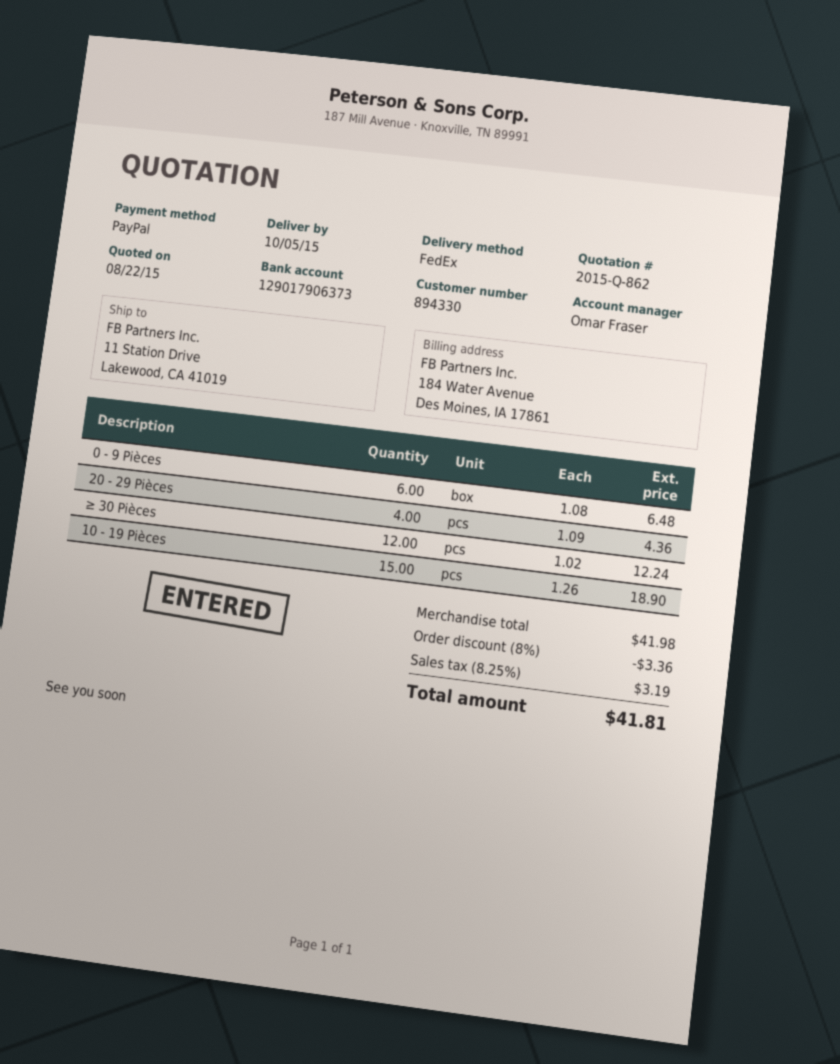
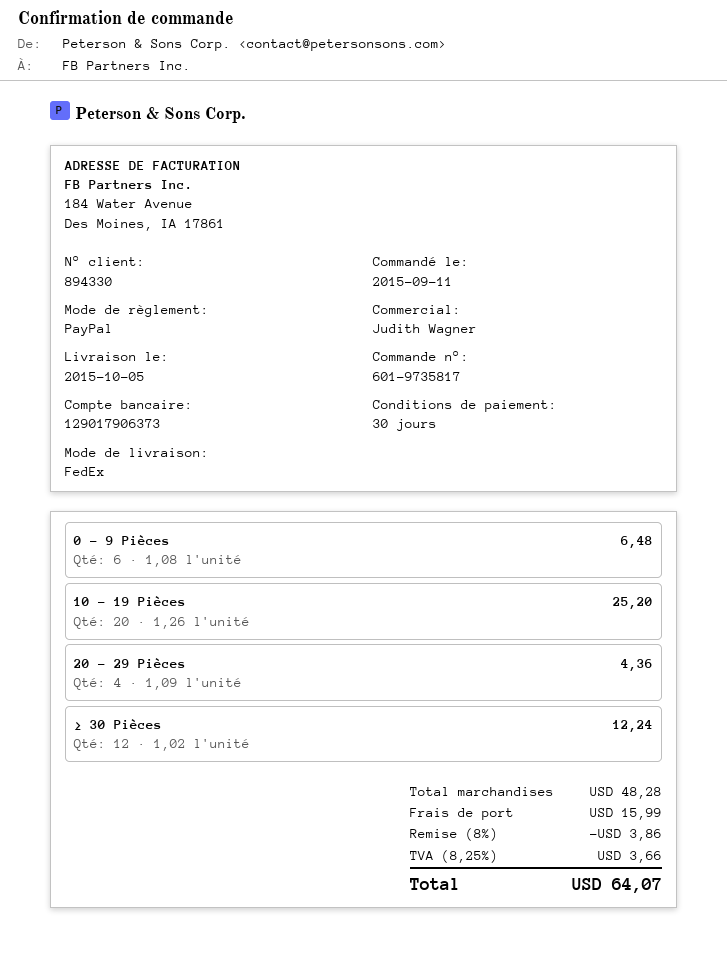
sales rep: Omar Fraser -> Judith Wagner
10 - 19 Pièces: 15 x 1.26 = 18.90 -> 20 x 1.26 = 25.20
subtotal: 41.98 -> 48.28
discount: 8% = 3.36 -> 8% = 3.86
shipping: none -> 15.99
tax: 8.25% = 3.19 -> 8.25% = 3.66
total: 41.81 -> 64.07

